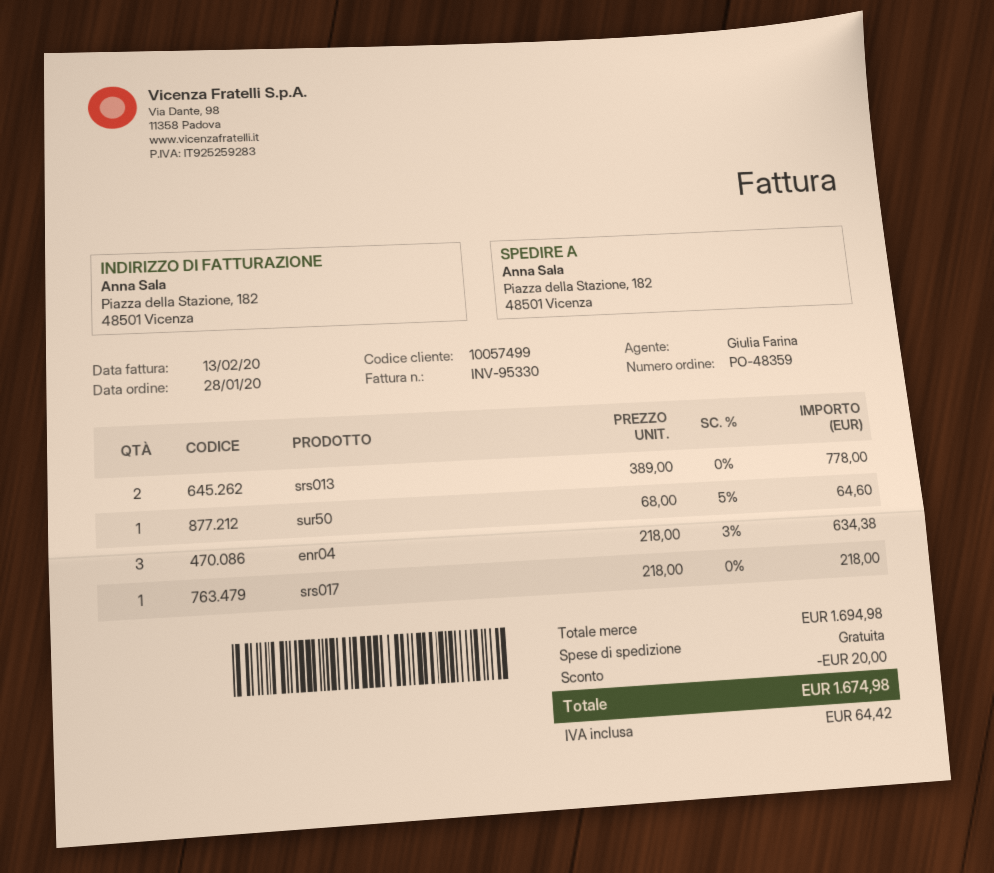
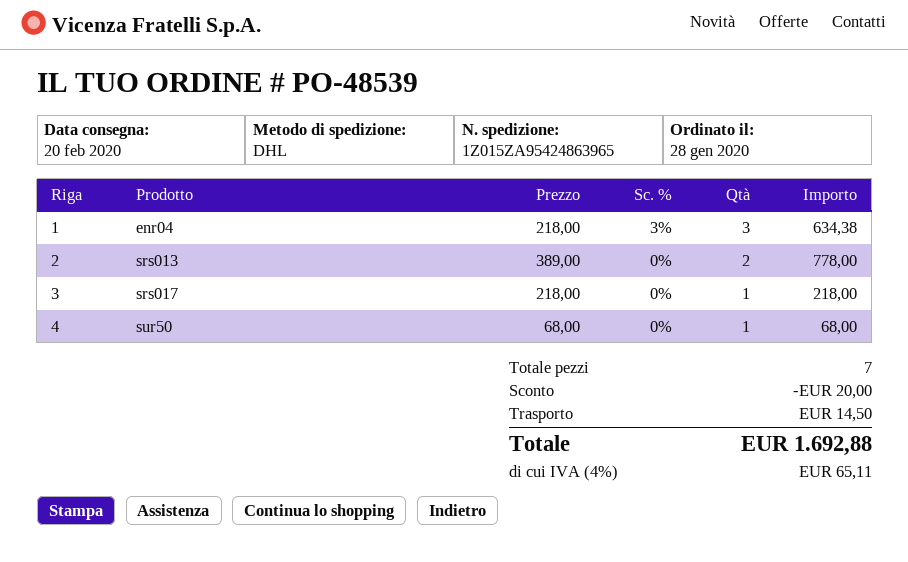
order number: PO-48359 -> PO-48539
sur50: 1 x 68.00 - 5% = 64.60 -> 1 x 68.00 = 68.00
shipping: 0.00 -> 14.50
tax: 64.42 -> 65.11
total: 1674.98 -> 1692.88

